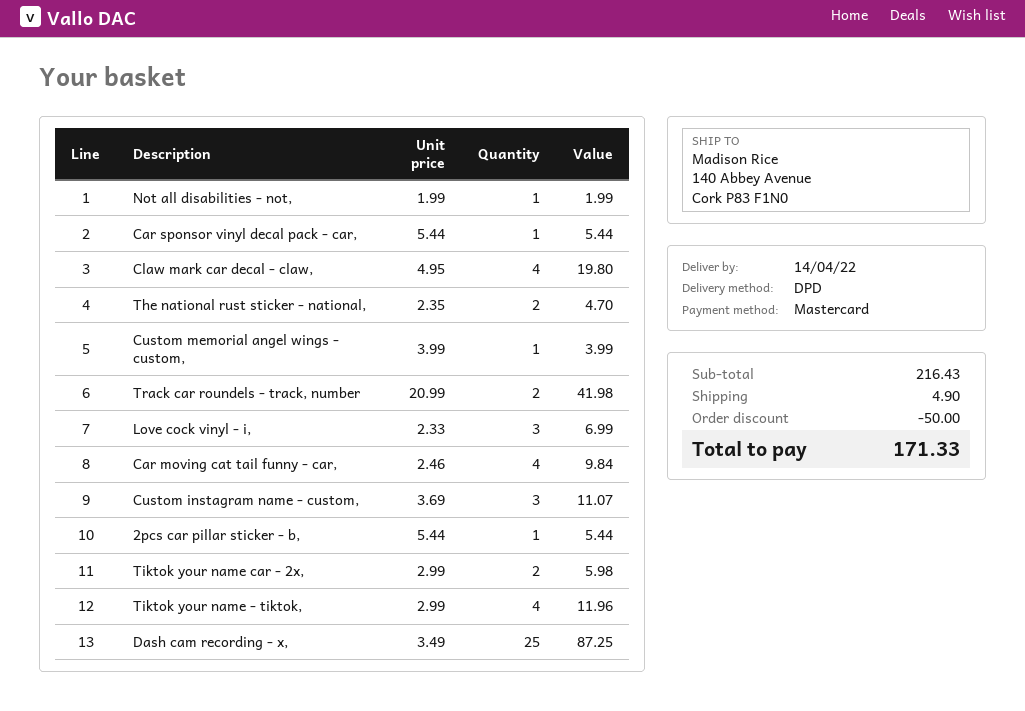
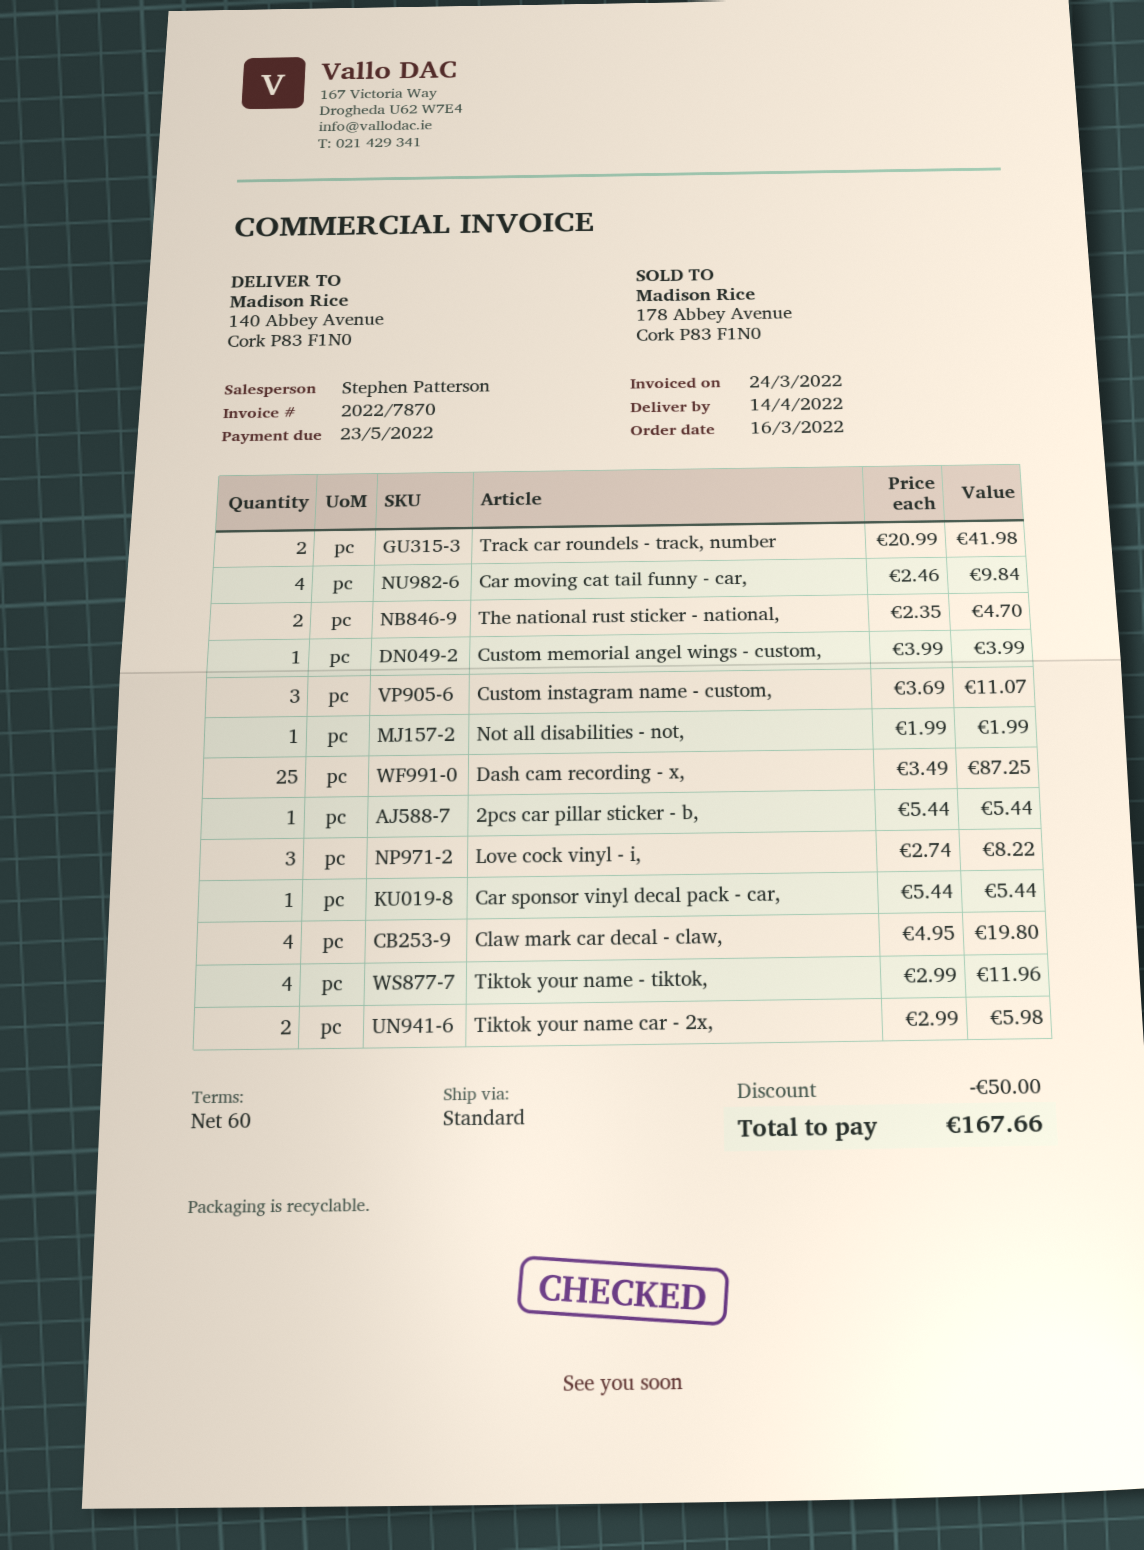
shipping method: DPD -> standard
Love cock vinyl - i,: 3 x 2.33 = 6.99 -> 3 x 2.74 = 8.22
shipping: 4.90 -> none
total: 171.33 -> 167.66

